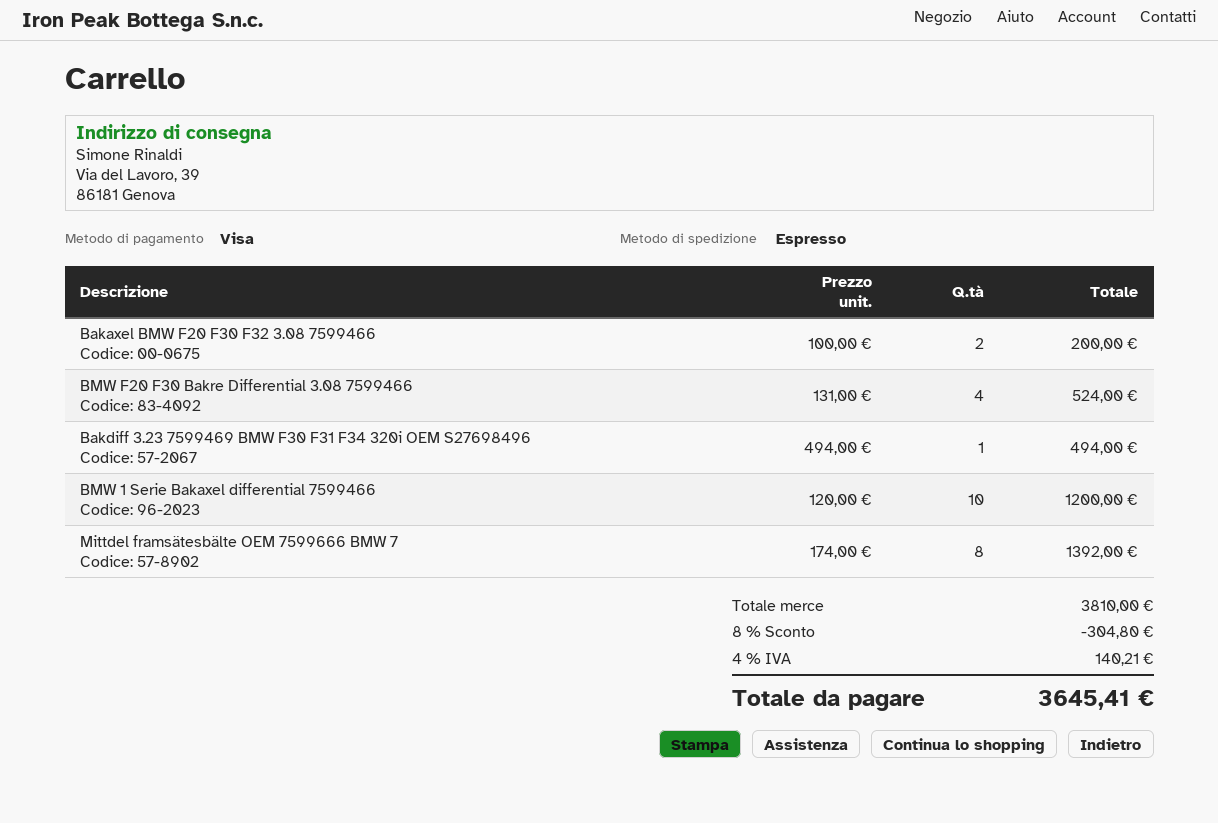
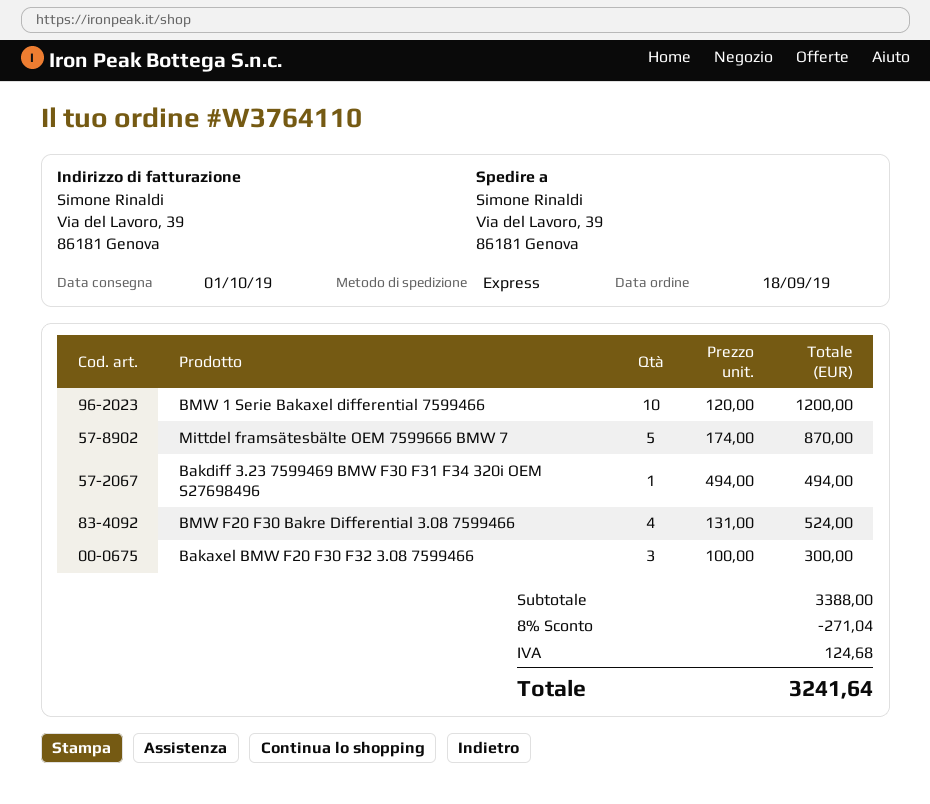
Bakaxel BMW F20 F30 F32 3.08 7599466: 2 x 100.00 = 200.00 -> 3 x 100.00 = 300.00
Mittdel framsätesbälte OEM 7599666 BMW 7: 8 x 174.00 = 1392.00 -> 5 x 174.00 = 870.00
subtotal: 3810.00 -> 3388.00
discount: 8% = 304.80 -> 8% = 271.04
tax: 140.21 -> 124.68
total: 3645.41 -> 3241.64

